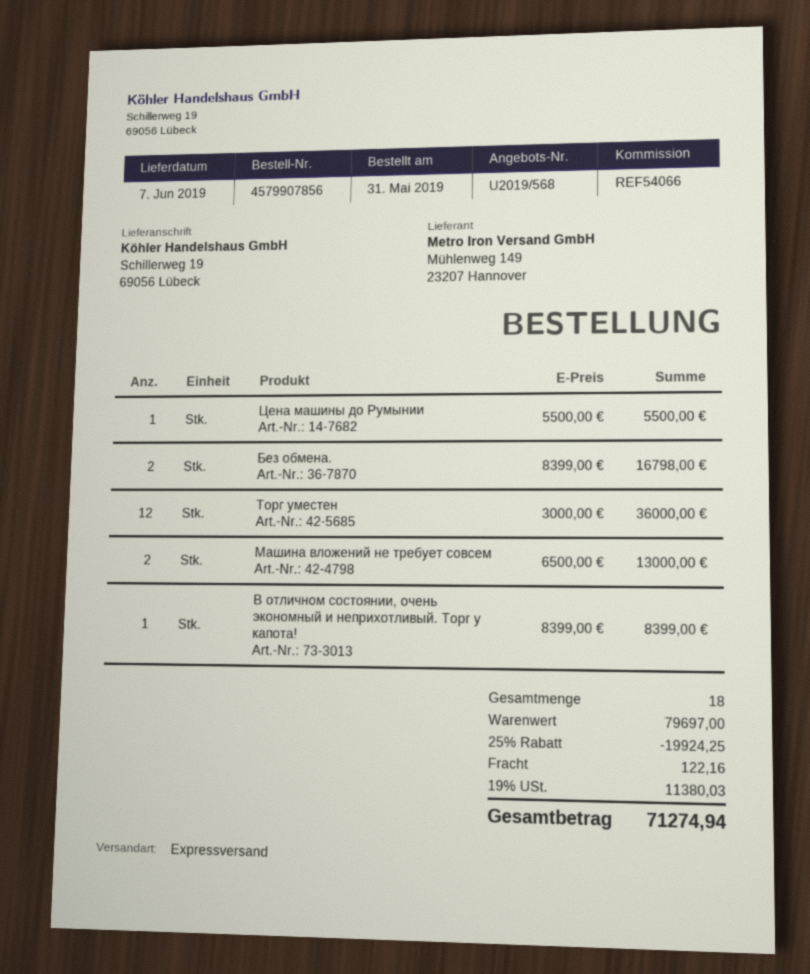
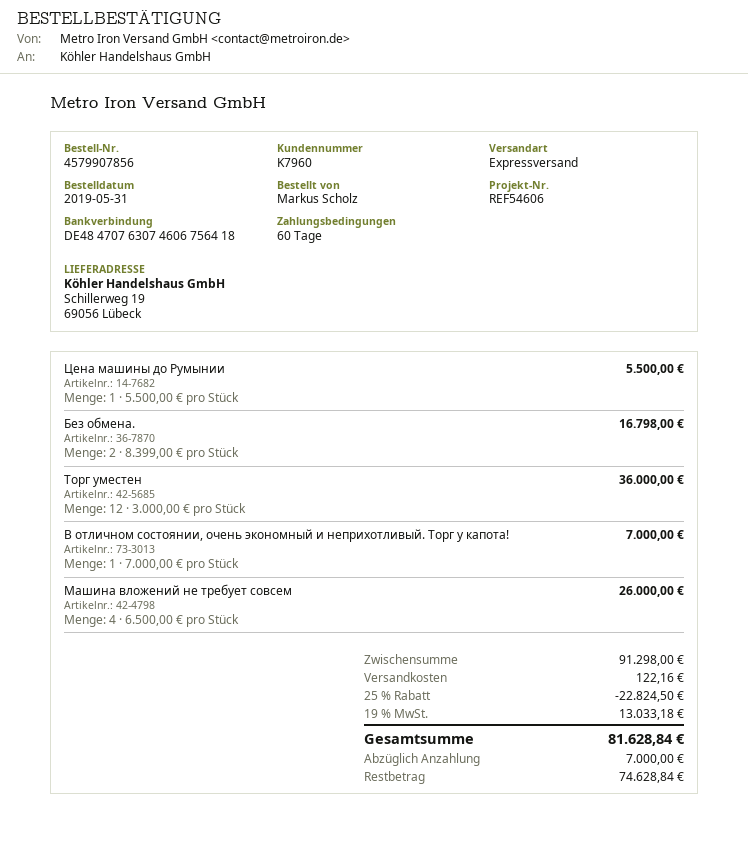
reference: REF54066 -> REF54606
Машина вложений не требует совсем: 2 x 6500.00 = 13000.00 -> 4 x 6500.00 = 26000.00
В отличном состоянии, очень экономный и неприхотливый. Торг у капота!: 1 x 8399.00 = 8399.00 -> 1 x 7000.00 = 7000.00
subtotal: 79697.00 -> 91298.00
discount: 25% = 19924.25 -> 25% = 22824.50
tax: 19% = 11380.03 -> 19% = 13033.18
total: 71274.94 -> 81628.84

